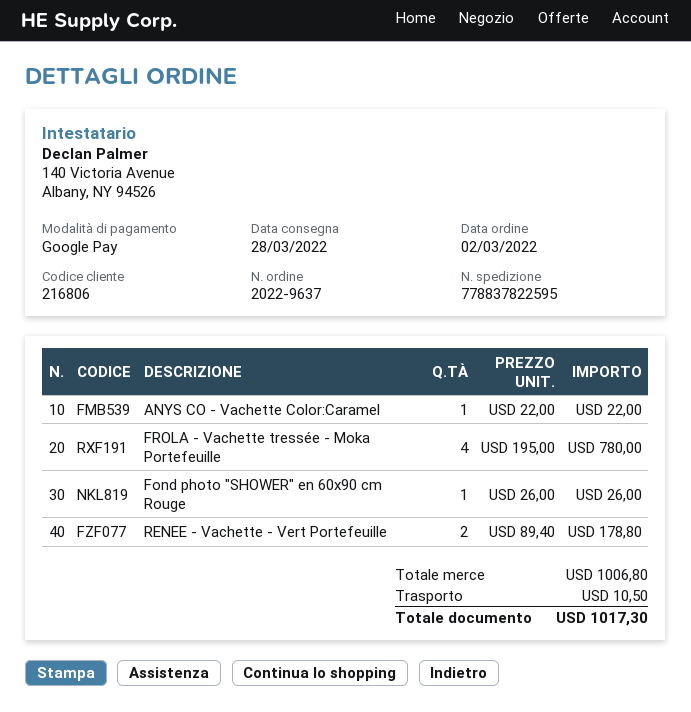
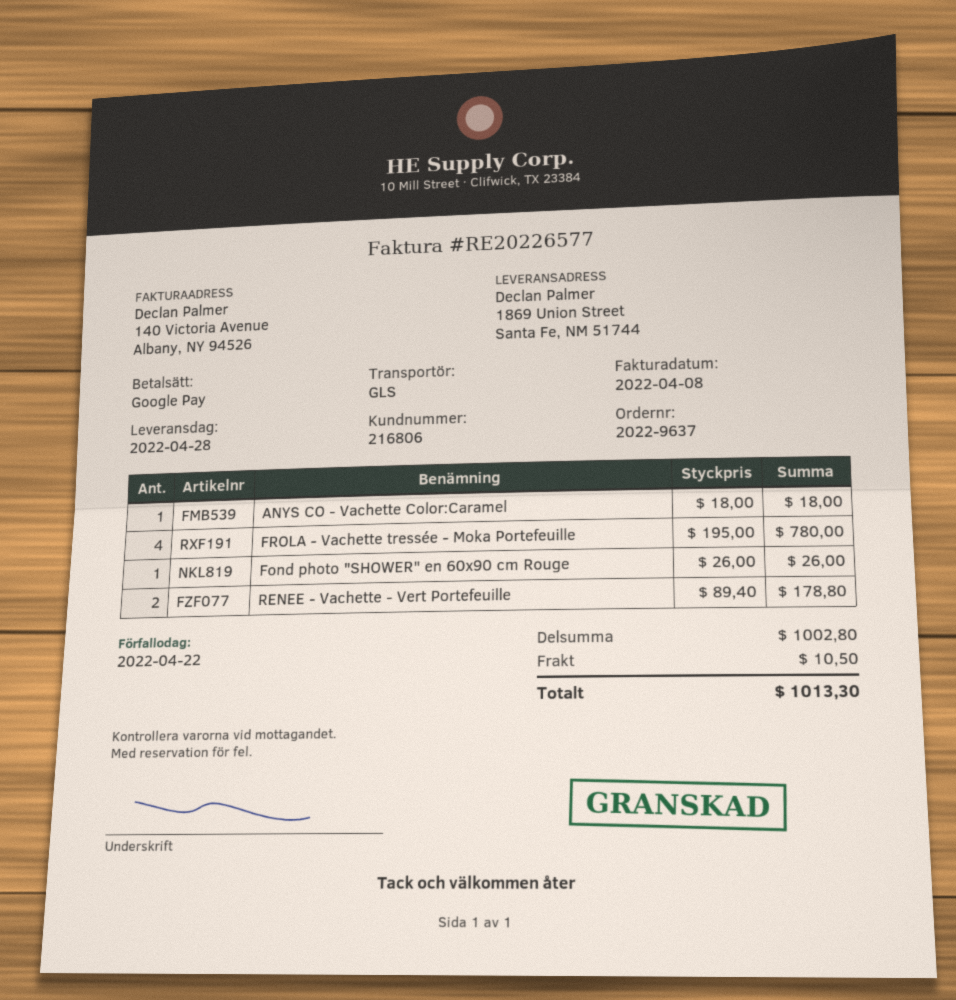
delivery date: 2022-03-28 -> 2022-04-28
ANYS CO - Vachette Color:Caramel: 1 x 22.00 = 22.00 -> 1 x 18.00 = 18.00
subtotal: 1006.80 -> 1002.80
total: 1017.30 -> 1013.30

